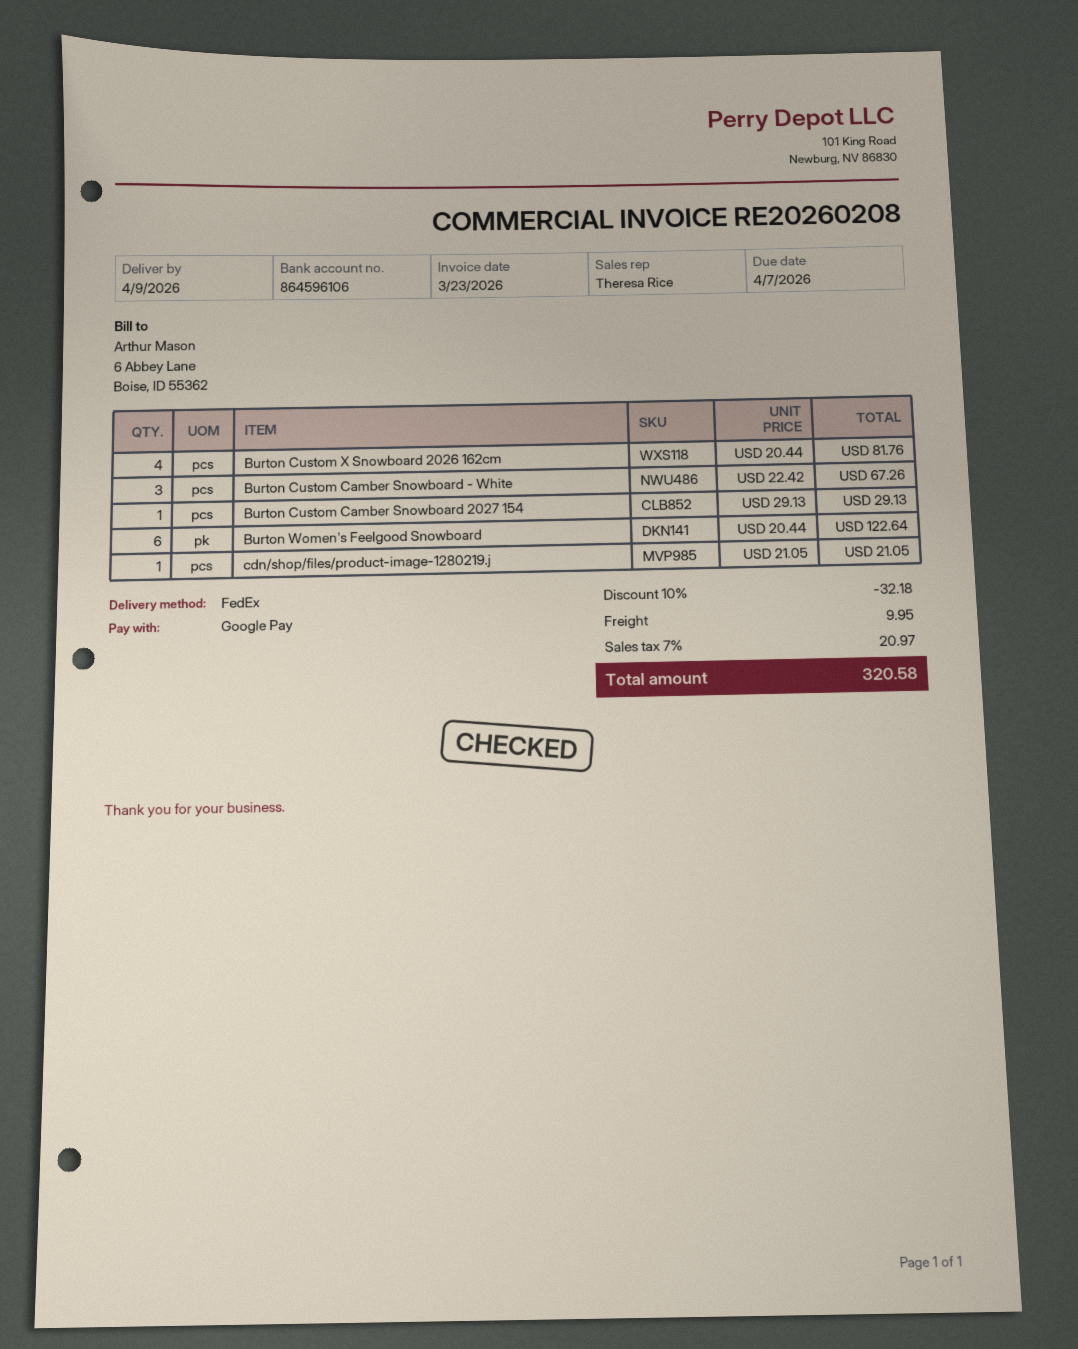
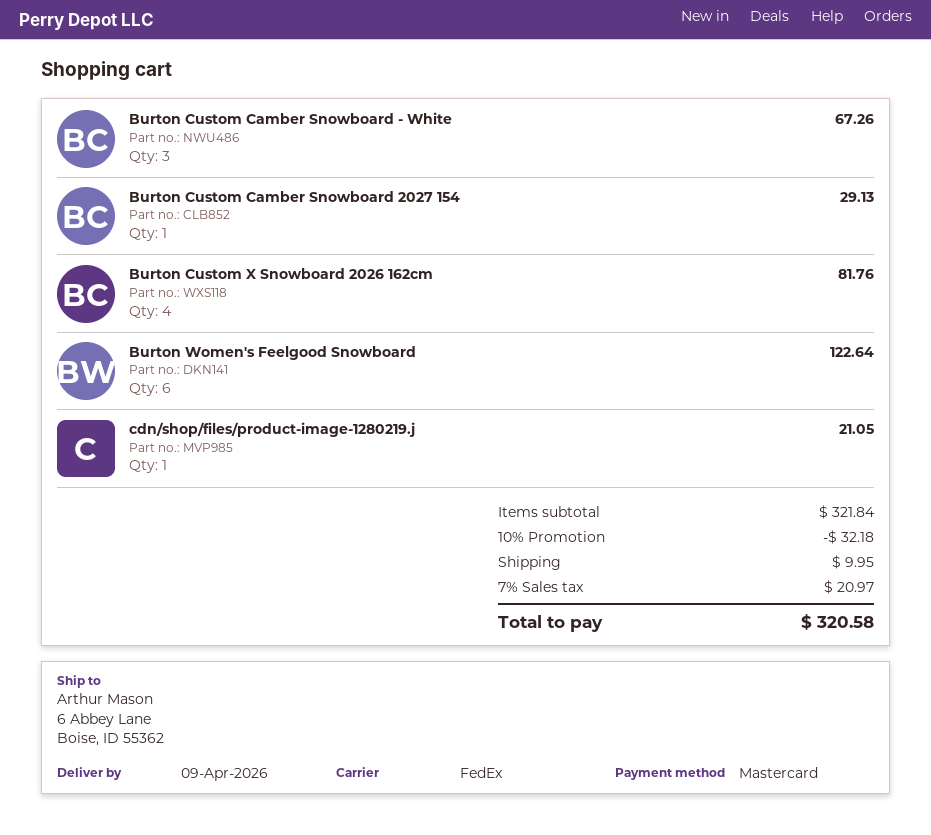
payment method: Google Pay -> Mastercard

